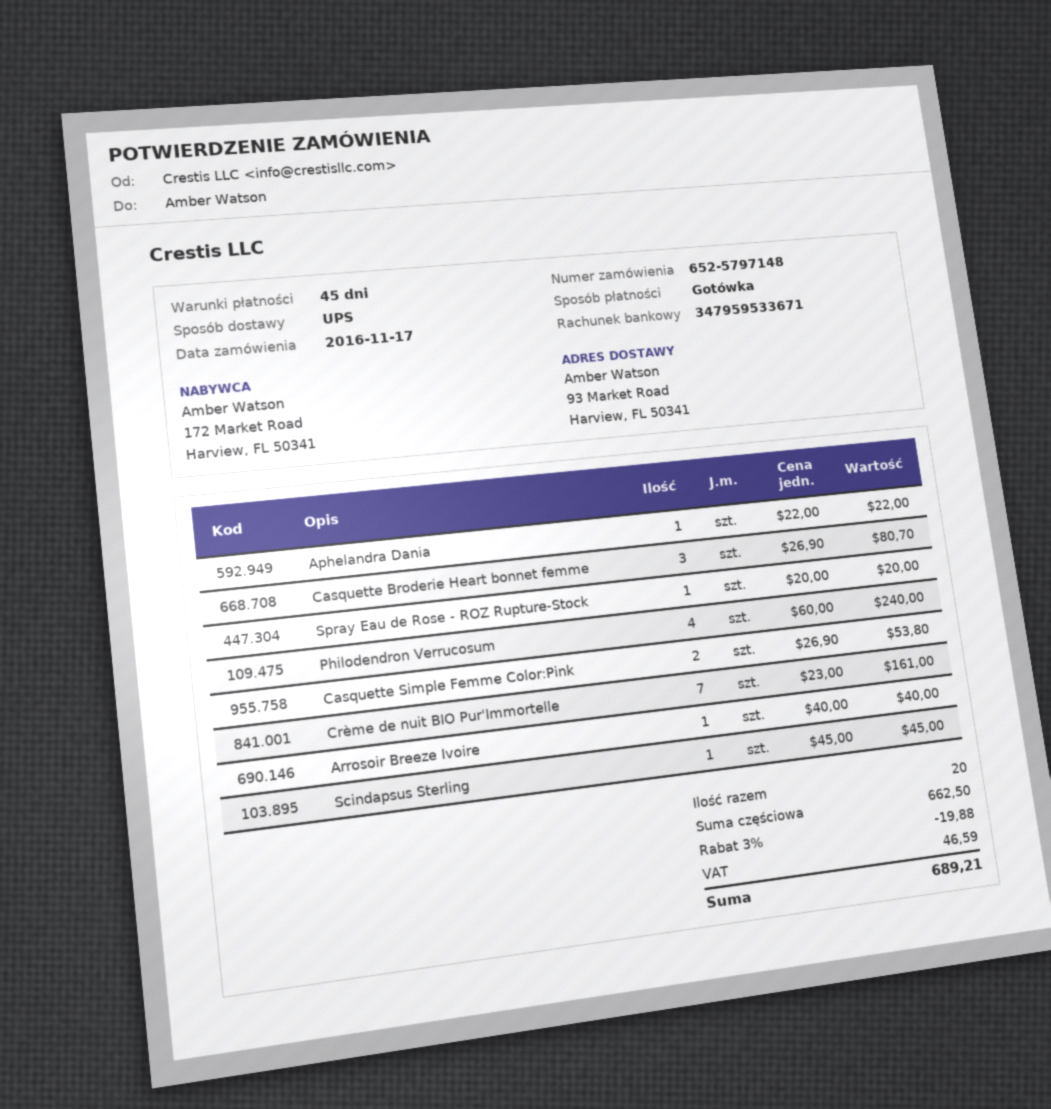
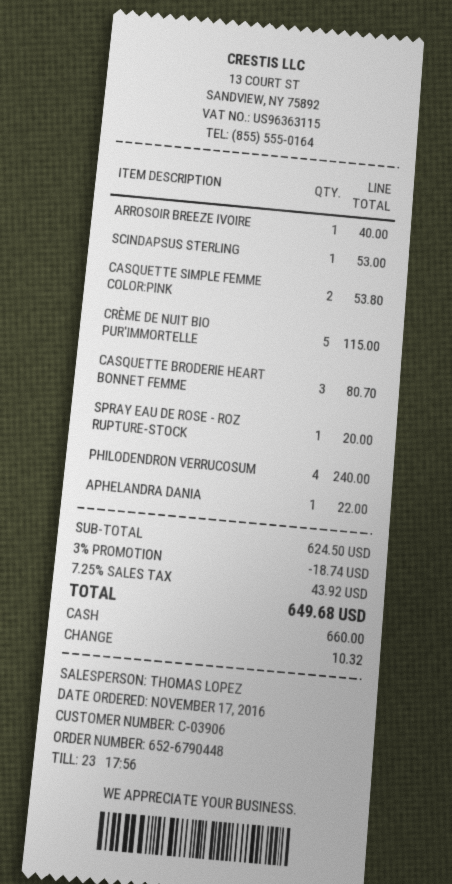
order number: 652-5797148 -> 652-6790448
Crème de nuit BIO Pur'Immortelle: 7 for 161.00 -> 5 for 115.00
Scindapsus Sterling: 1 for 45.00 -> 1 for 53.00
subtotal: 662.50 -> 624.50
discount: 3% = 19.88 -> 3% = 18.74
tax: 46.59 -> 43.92
total: 689.21 -> 649.68

